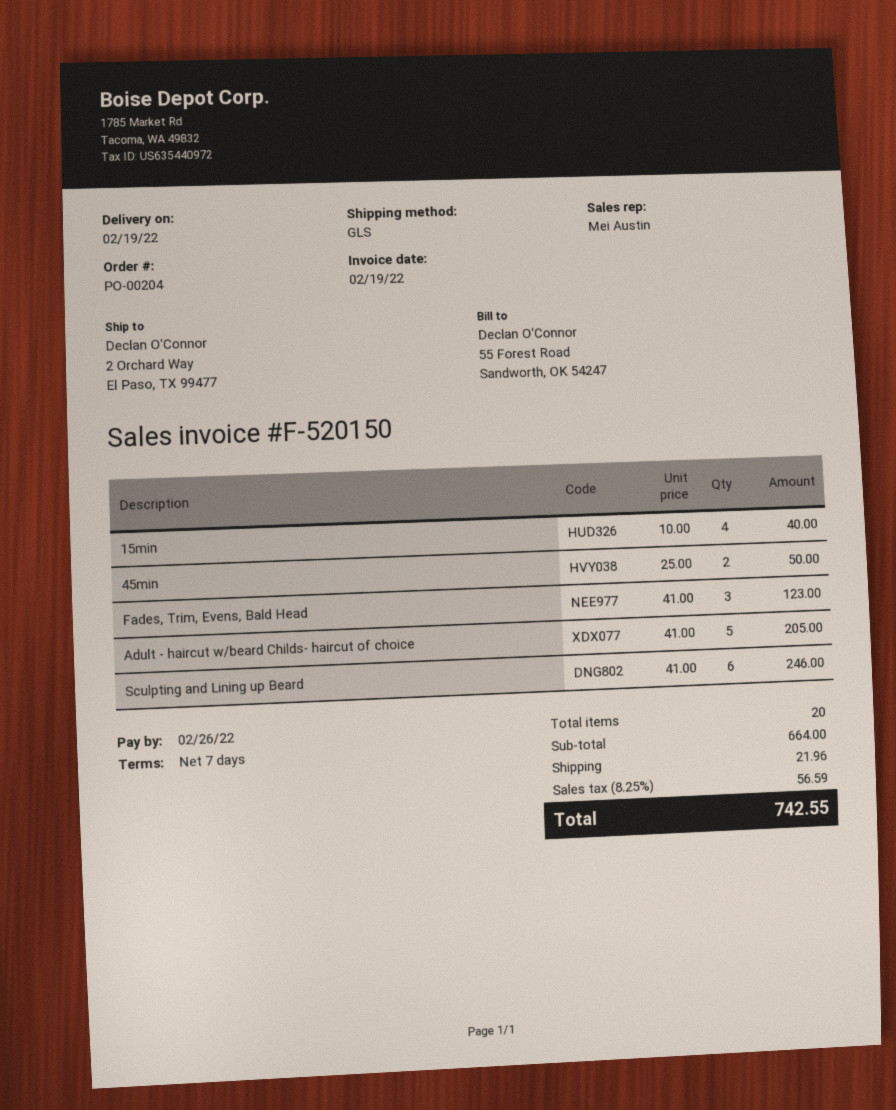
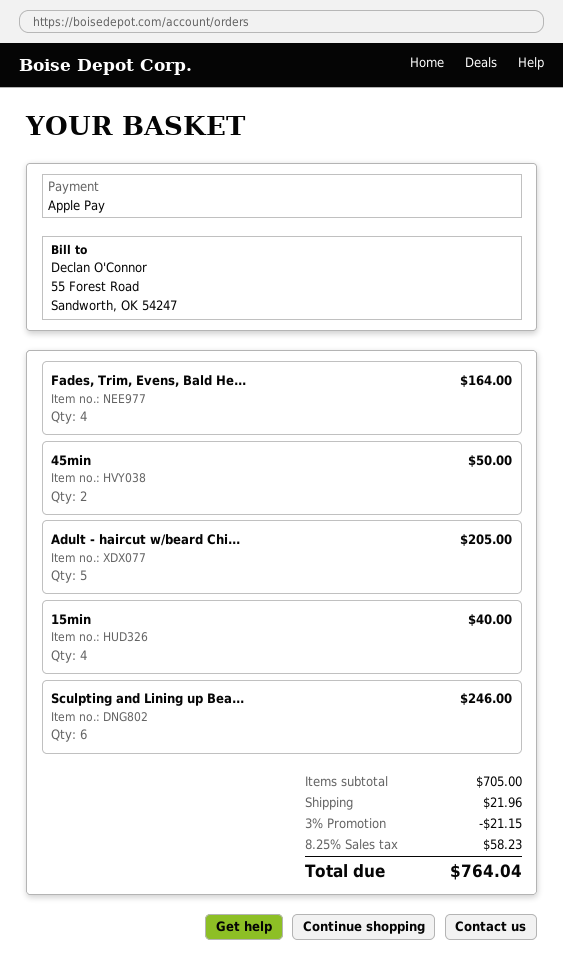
Fades, Trim, Evens, Bald Head: 3 for 123.00 -> 4 for 164.00
subtotal: 664.00 -> 705.00
discount: none -> 3% = 21.15
tax: 8.25% = 56.59 -> 8.25% = 58.23
total: 742.55 -> 764.04

